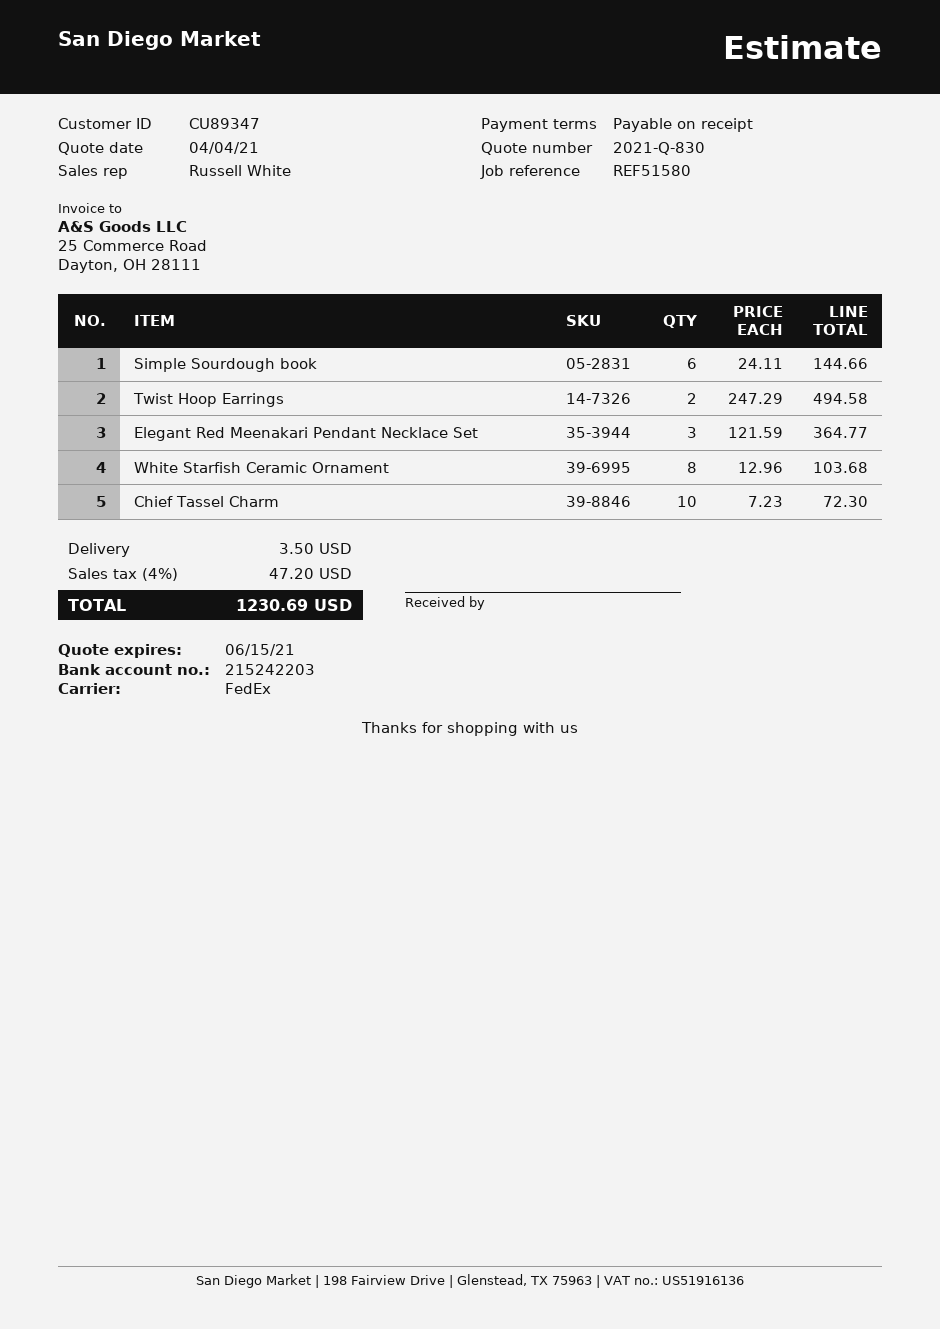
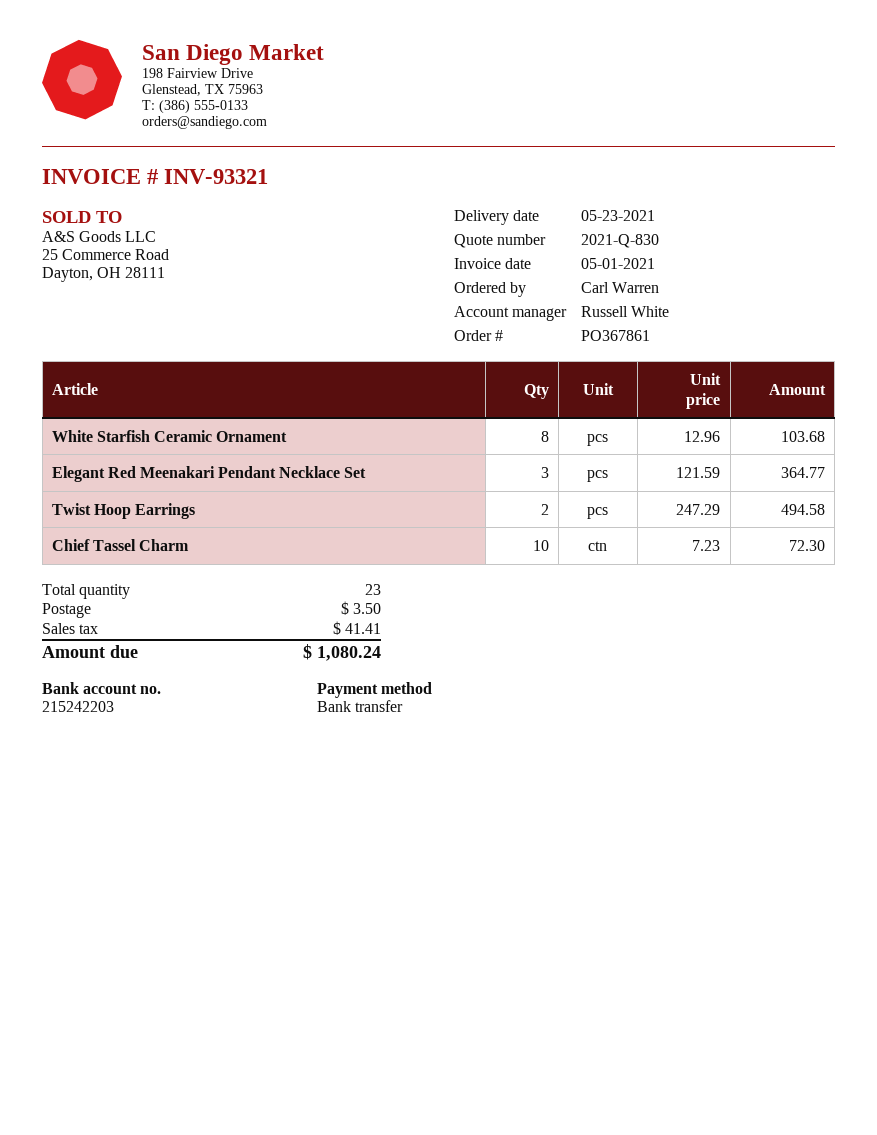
Simple Sourdough book: 6 x 24.11 = 144.66 -> none
tax: 47.20 -> 41.41
total: 1230.69 -> 1080.24

